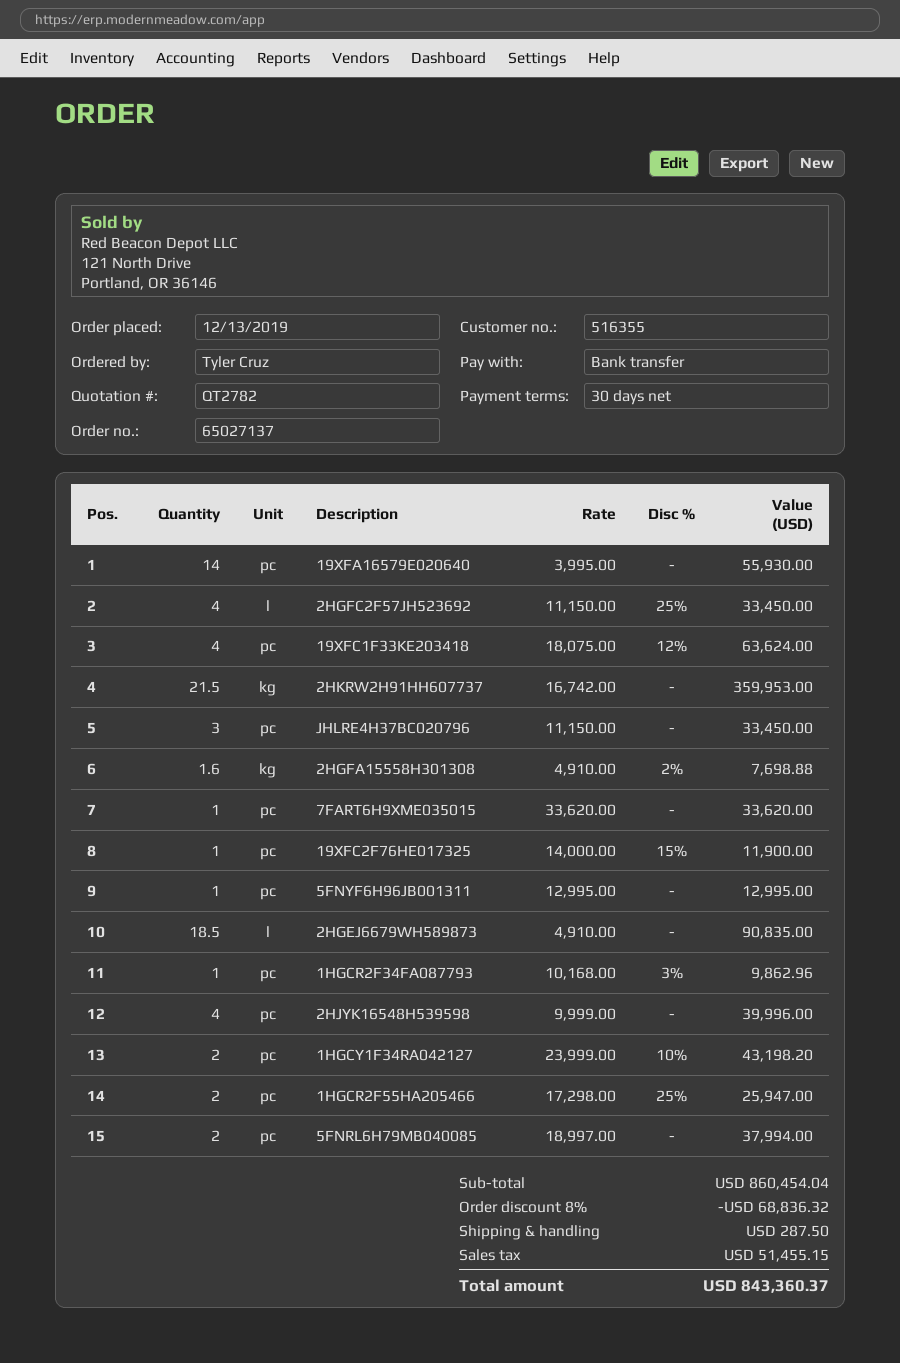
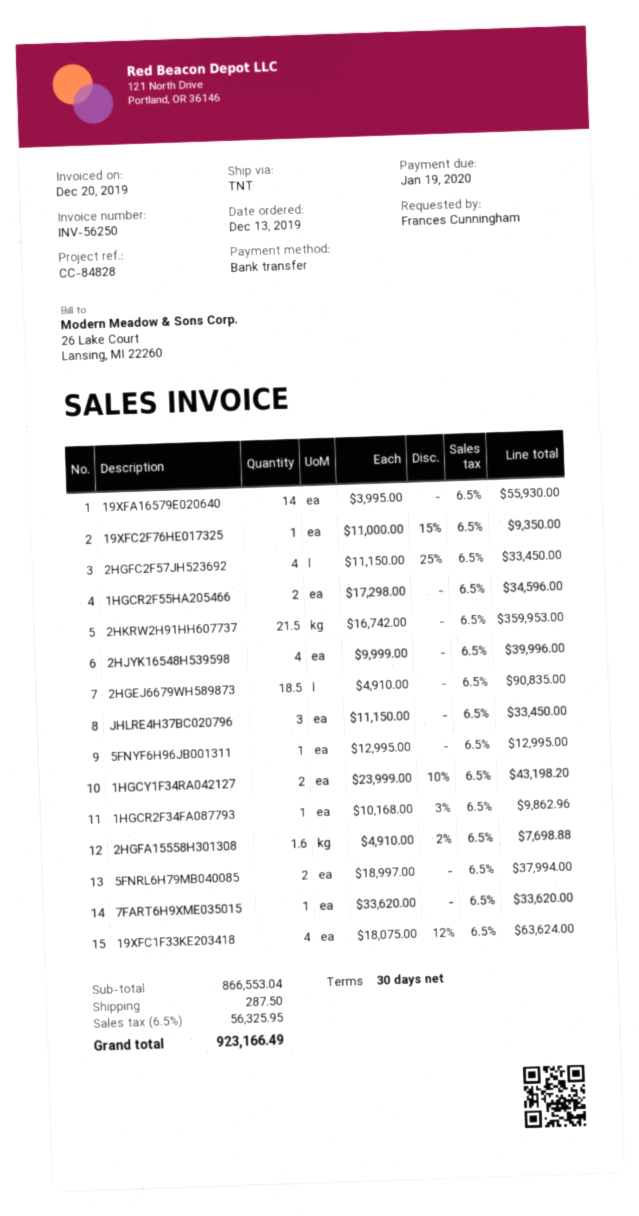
ordered by: Tyler Cruz -> Frances Cunningham
19XFC2F76HE017325: 1 x 14000.00 - 15% = 11900.00 -> 1 x 11000.00 - 15% = 9350.00
1HGCR2F55HA205466: 2 x 17298.00 - 25% = 25947.00 -> 2 x 17298.00 = 34596.00
subtotal: 860454.04 -> 866553.04
discount: 8% = 68836.32 -> none
tax: 51455.15 -> 56325.95
total: 843360.37 -> 923166.49

